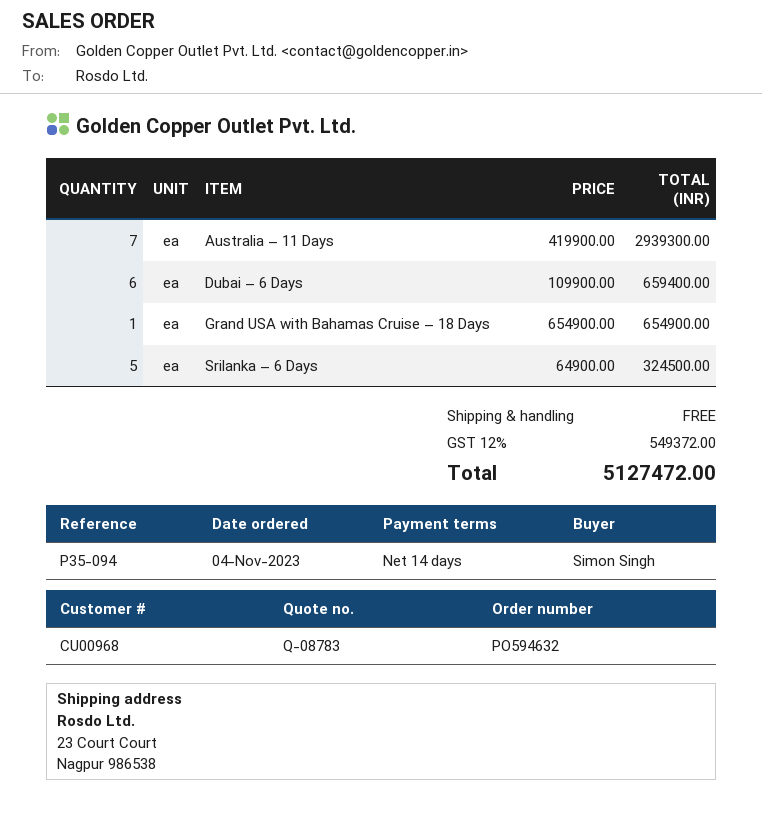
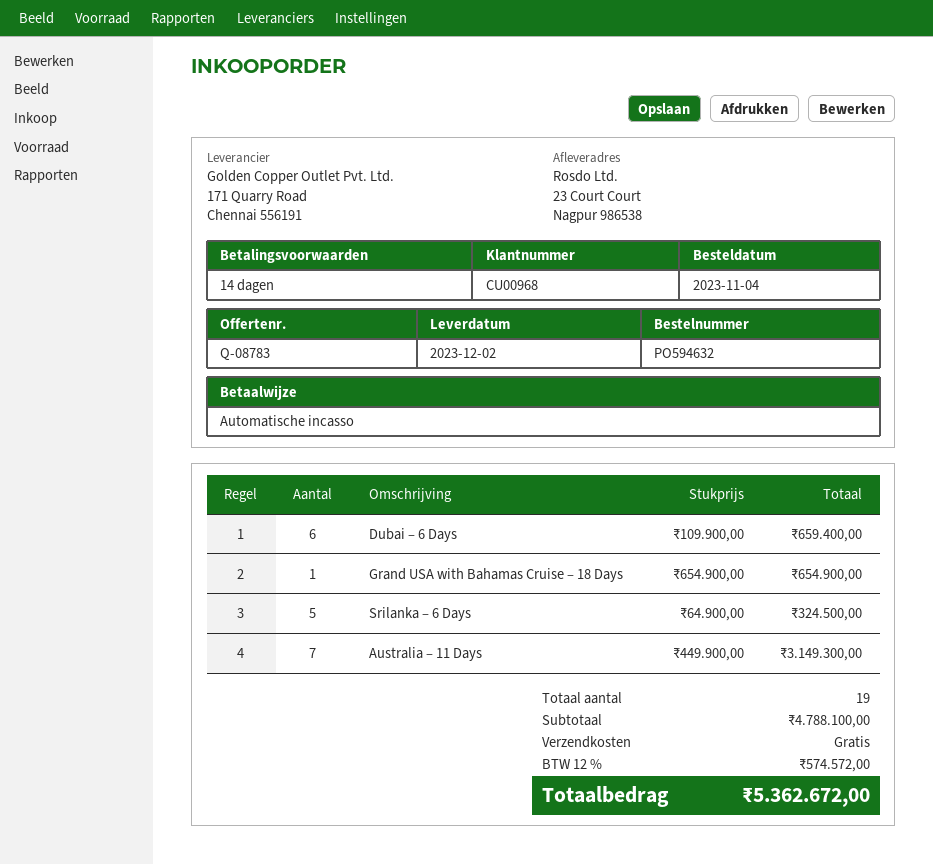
Australia – 11 Days: 7 x 419900.00 = 2939300.00 -> 7 x 449900.00 = 3149300.00
tax: 12% = 549372.00 -> 12% = 574572.00
total: 5127472.00 -> 5362672.00

